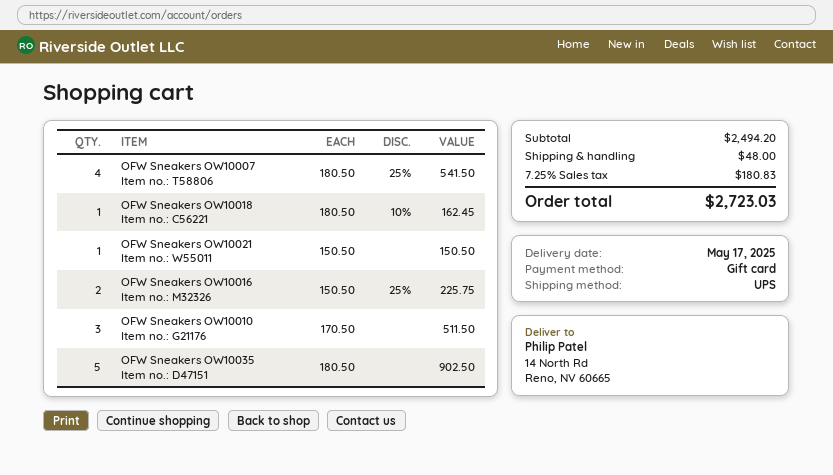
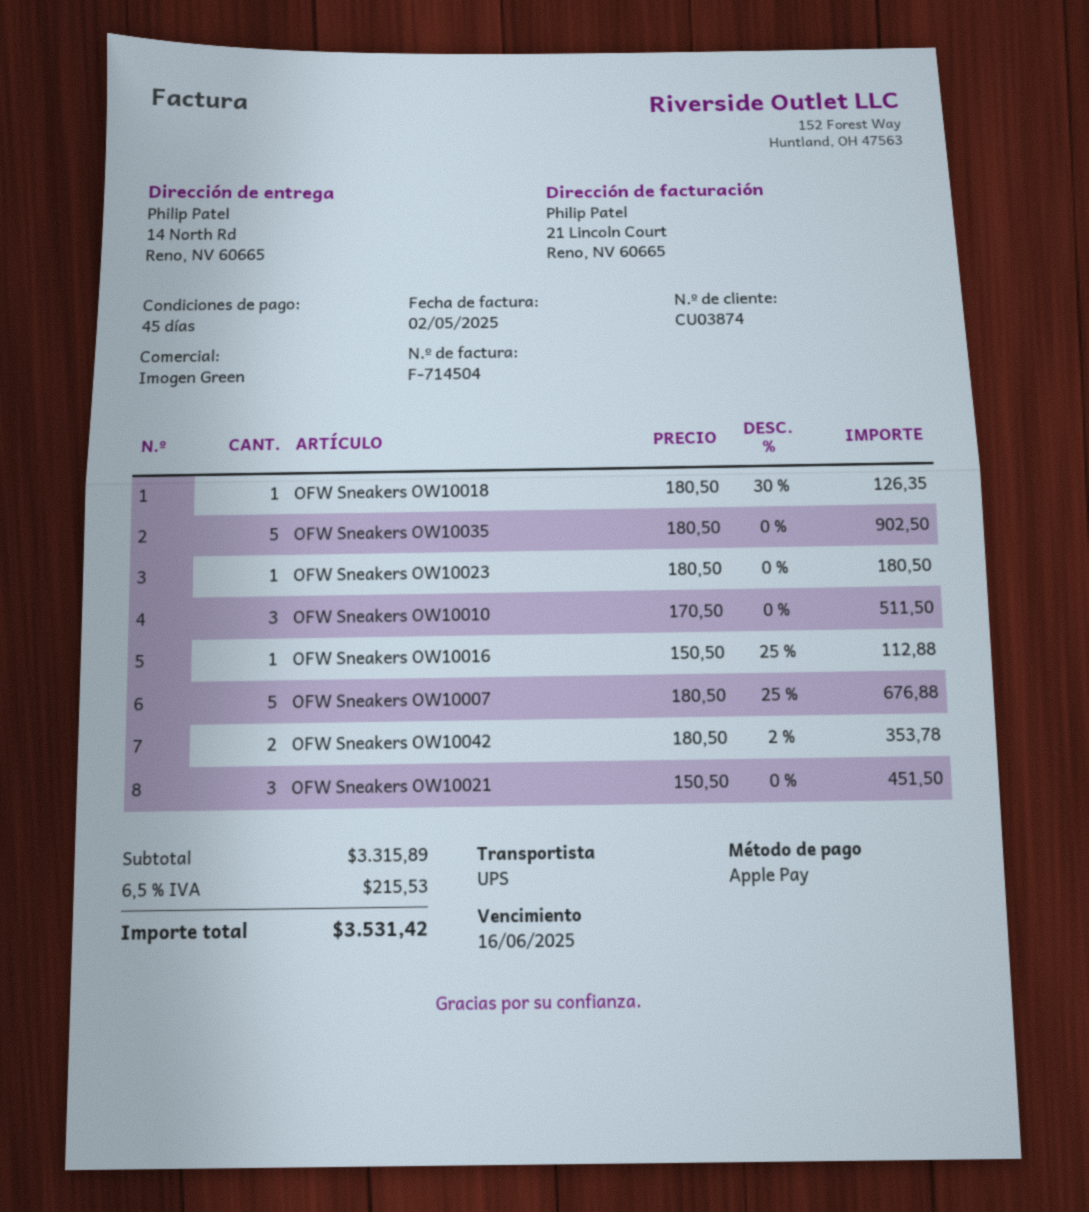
payment method: gift card -> Apple Pay
OFW Sneakers OW10007: 4 x 180.50 - 25% = 541.50 -> 5 x 180.50 - 25% = 676.88
OFW Sneakers OW10018: 1 x 180.50 - 10% = 162.45 -> 1 x 180.50 - 30% = 126.35
OFW Sneakers OW10021: 1 x 150.50 = 150.50 -> 3 x 150.50 = 451.50
OFW Sneakers OW10016: 2 x 150.50 - 25% = 225.75 -> 1 x 150.50 - 25% = 112.88
OFW Sneakers OW10023: none -> 1 x 180.50 = 180.50
OFW Sneakers OW10042: none -> 2 x 180.50 - 2% = 353.78
subtotal: 2494.20 -> 3315.89
shipping: 48.00 -> none
tax: 7.25% = 180.83 -> 6.5% = 215.53
total: 2723.03 -> 3531.42

